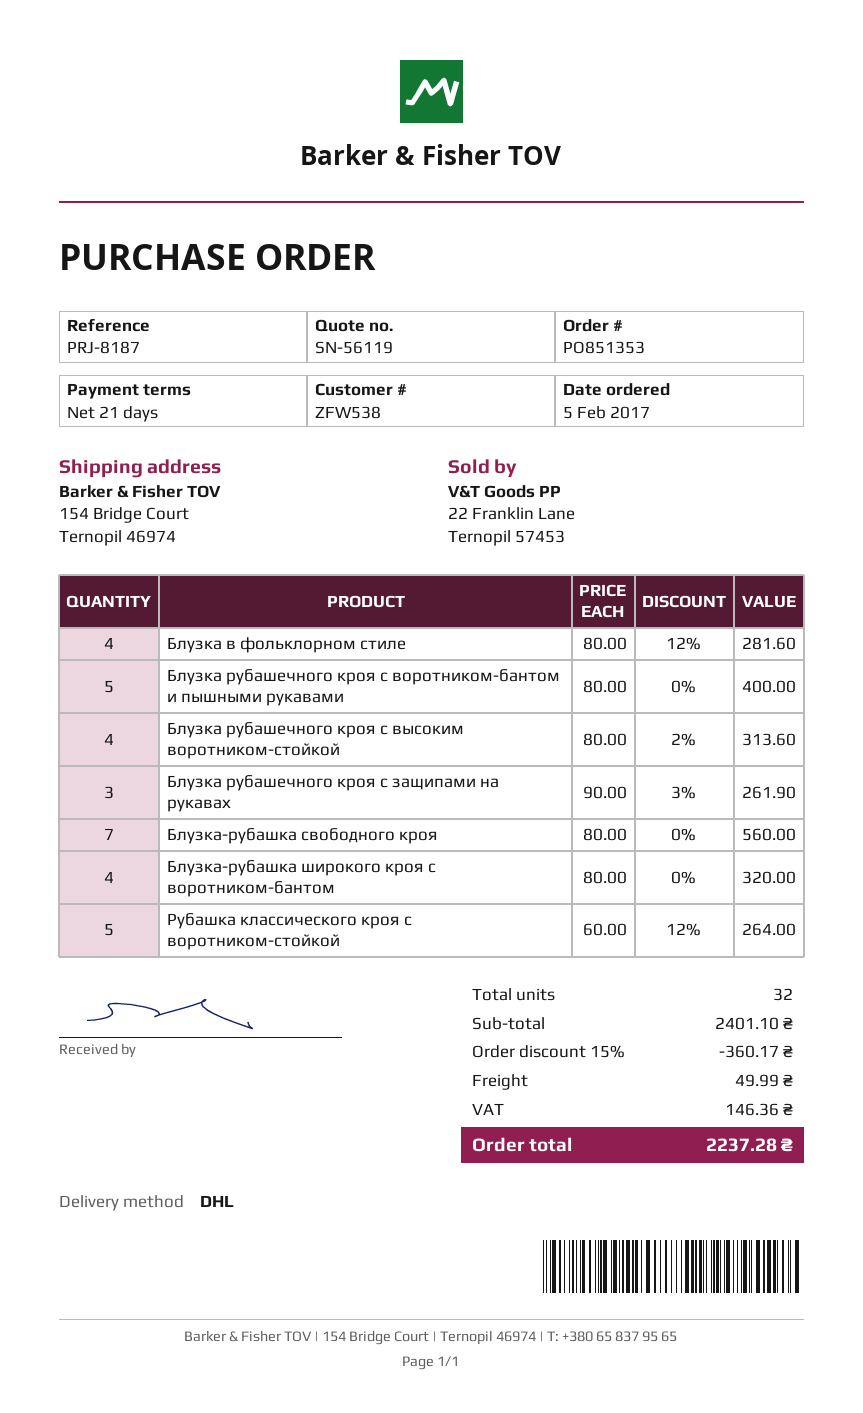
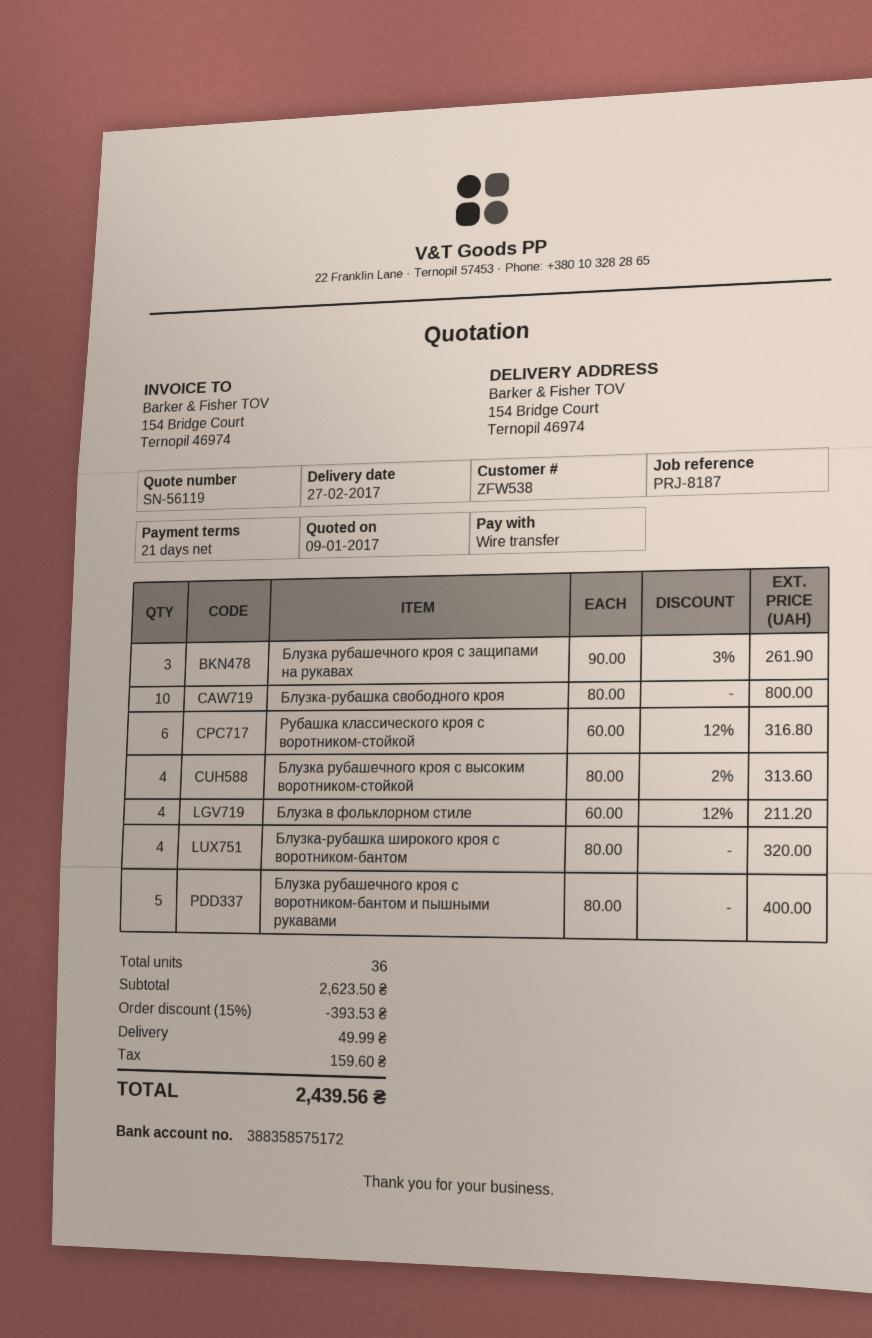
Блузка в фольклорном стиле: 4 x 80.00 - 12% = 281.60 -> 4 x 60.00 - 12% = 211.20
Блузка-рубашка свободного кроя: 7 x 80.00 = 560.00 -> 10 x 80.00 = 800.00
Рубашка классического кроя с воротником-стойкой: 5 x 60.00 - 12% = 264.00 -> 6 x 60.00 - 12% = 316.80
total quantity: 32 -> 36
subtotal: 2401.10 -> 2623.50
discount: 15% = 360.17 -> 15% = 393.53
tax: 146.36 -> 159.60
total: 2237.28 -> 2439.56

